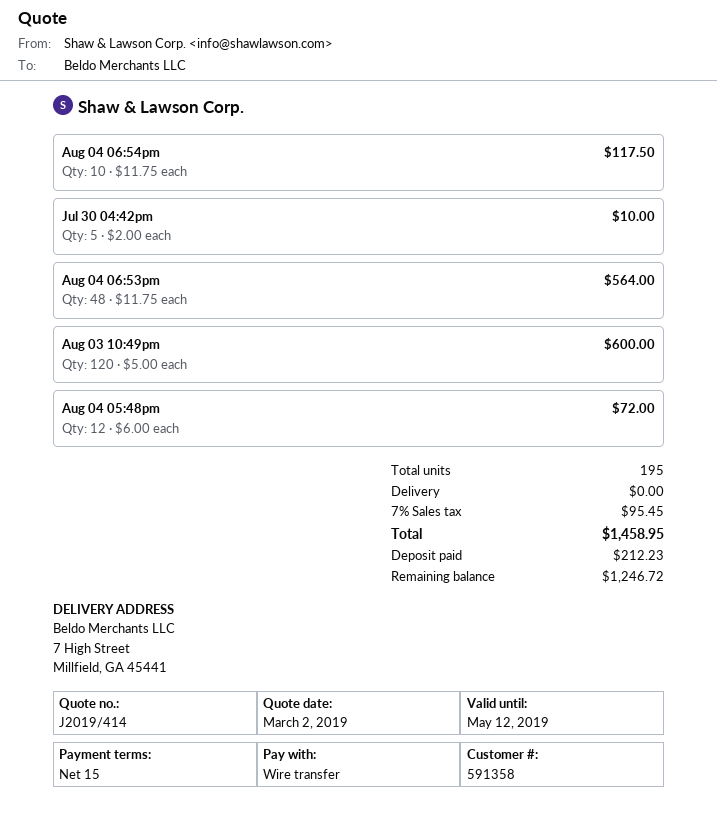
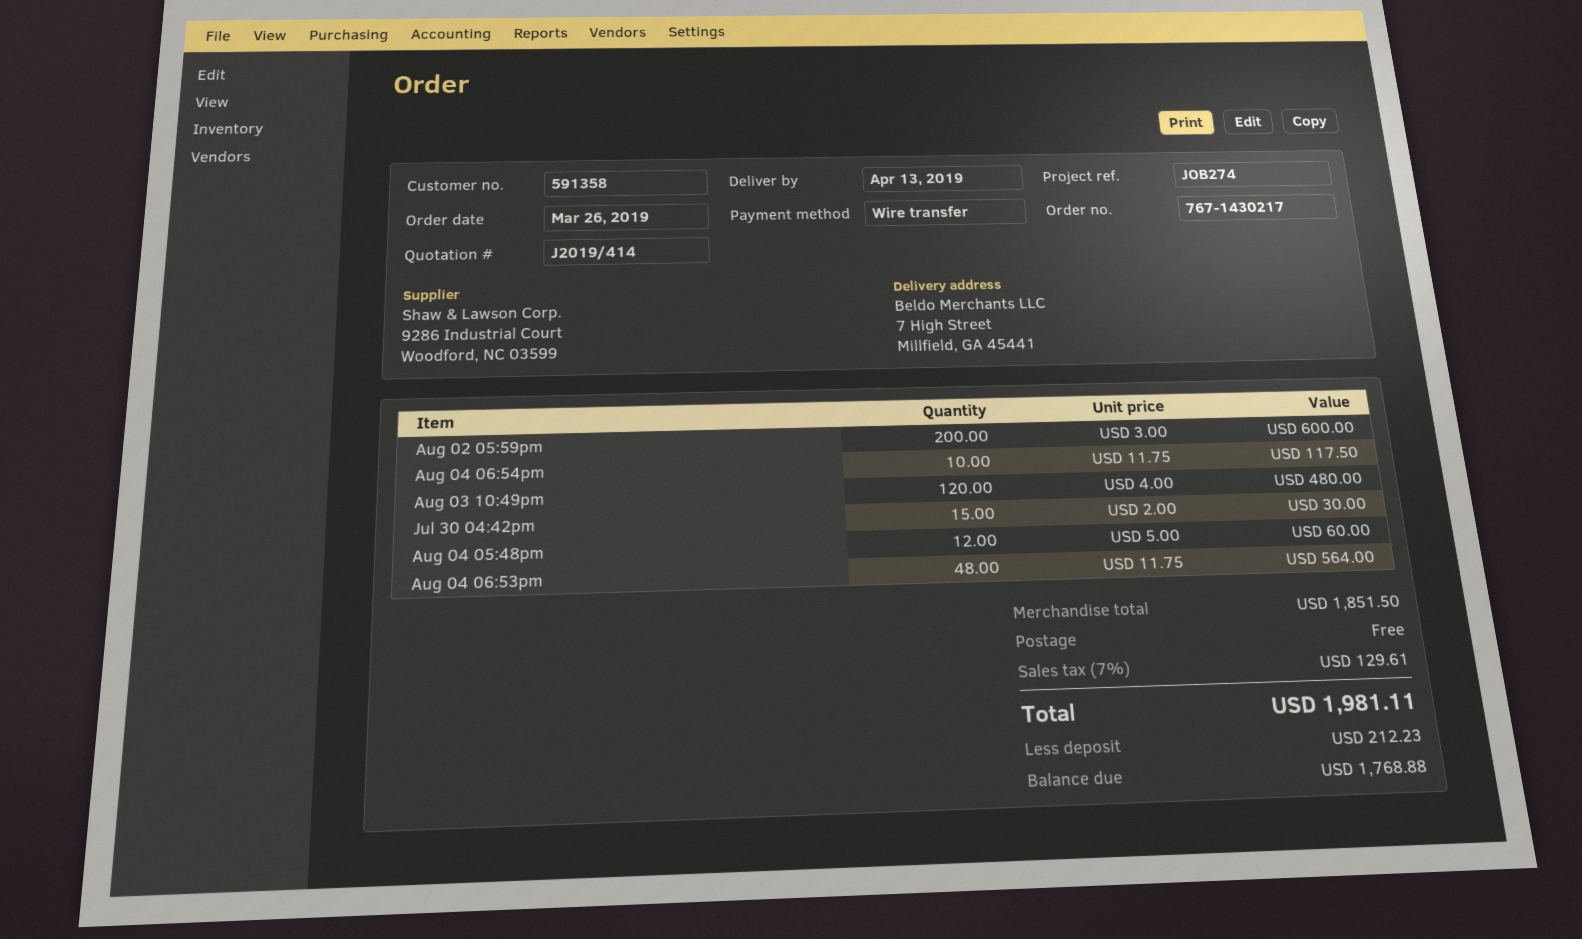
Jul 30 04:42pm: 5 x 2.00 = 10.00 -> 15 x 2.00 = 30.00
Aug 03 10:49pm: 120 x 5.00 = 600.00 -> 120 x 4.00 = 480.00
Aug 04 05:48pm: 12 x 6.00 = 72.00 -> 12 x 5.00 = 60.00
Aug 02 05:59pm: none -> 200 x 3.00 = 600.00
tax: 7% = 95.45 -> 7% = 129.61
total: 1458.95 -> 1981.11
balance: 1246.72 -> 1768.88

